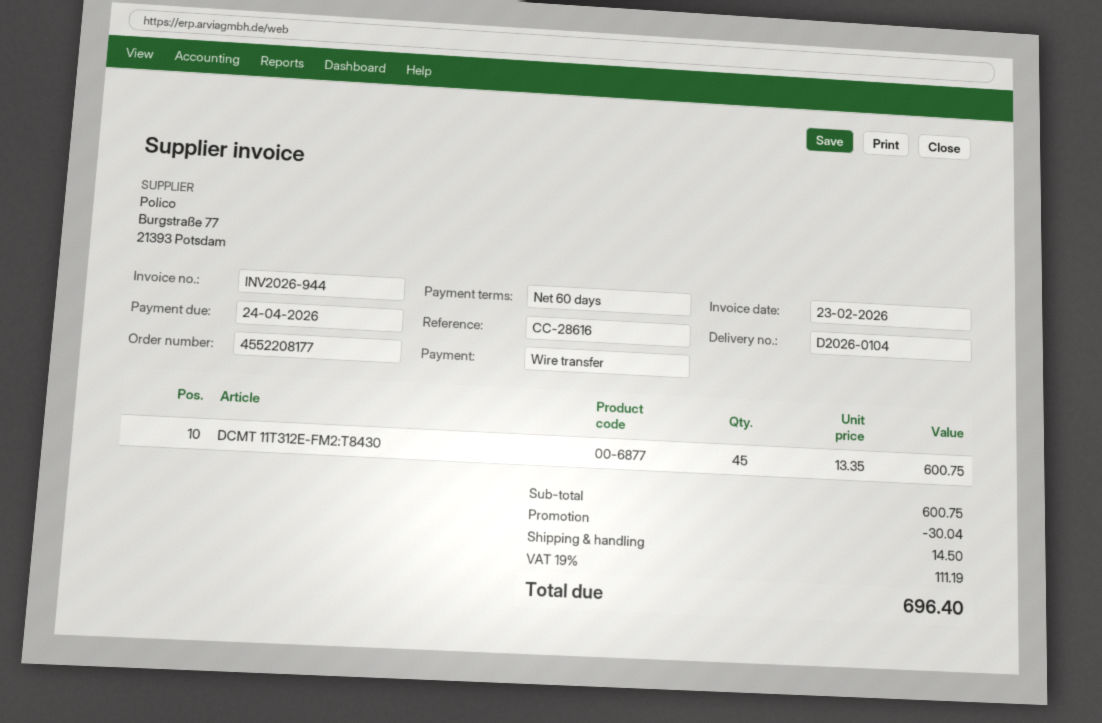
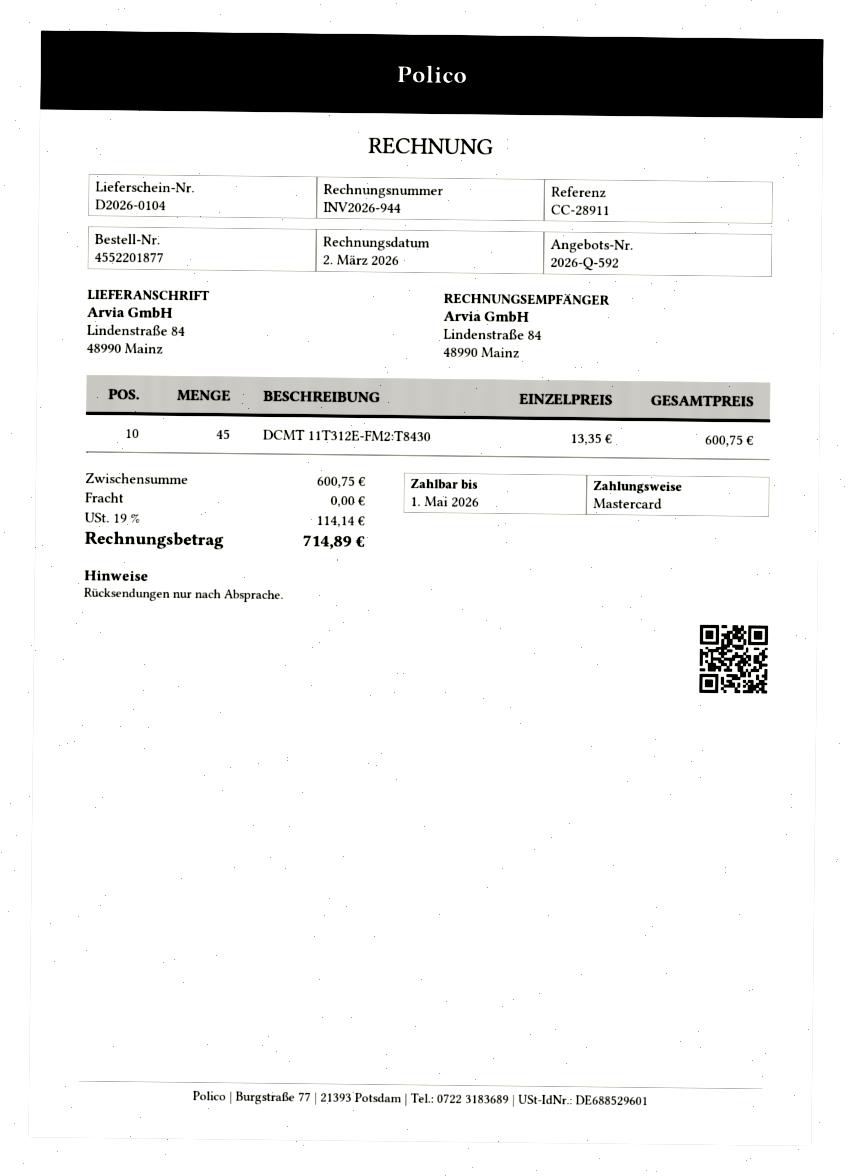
order number: 4552208177 -> 4552201877
invoice date: 2026-02-23 -> 2026-03-02
due date: 2026-04-24 -> 2026-05-01
reference: CC-28616 -> CC-28911
payment method: bank transfer -> Mastercard
discount: 30.04 -> none
shipping: 14.50 -> 0.00
tax: 19% = 111.19 -> 19% = 114.14
total: 696.40 -> 714.89

